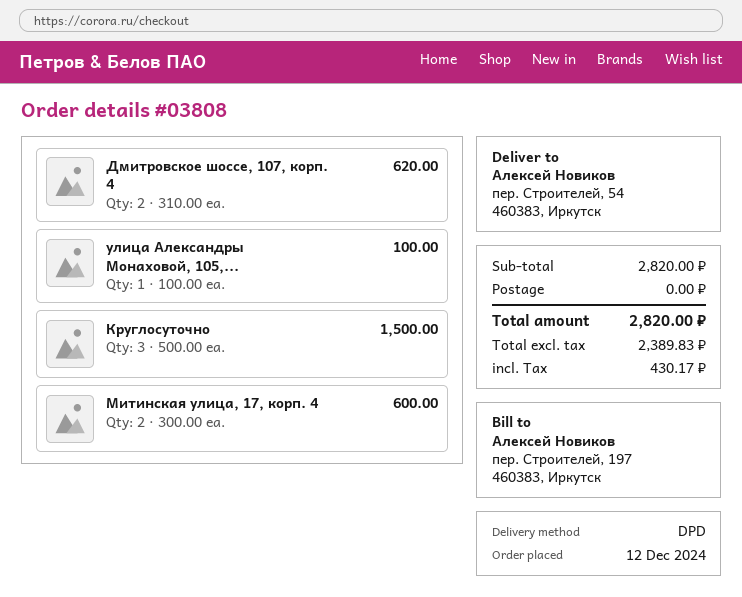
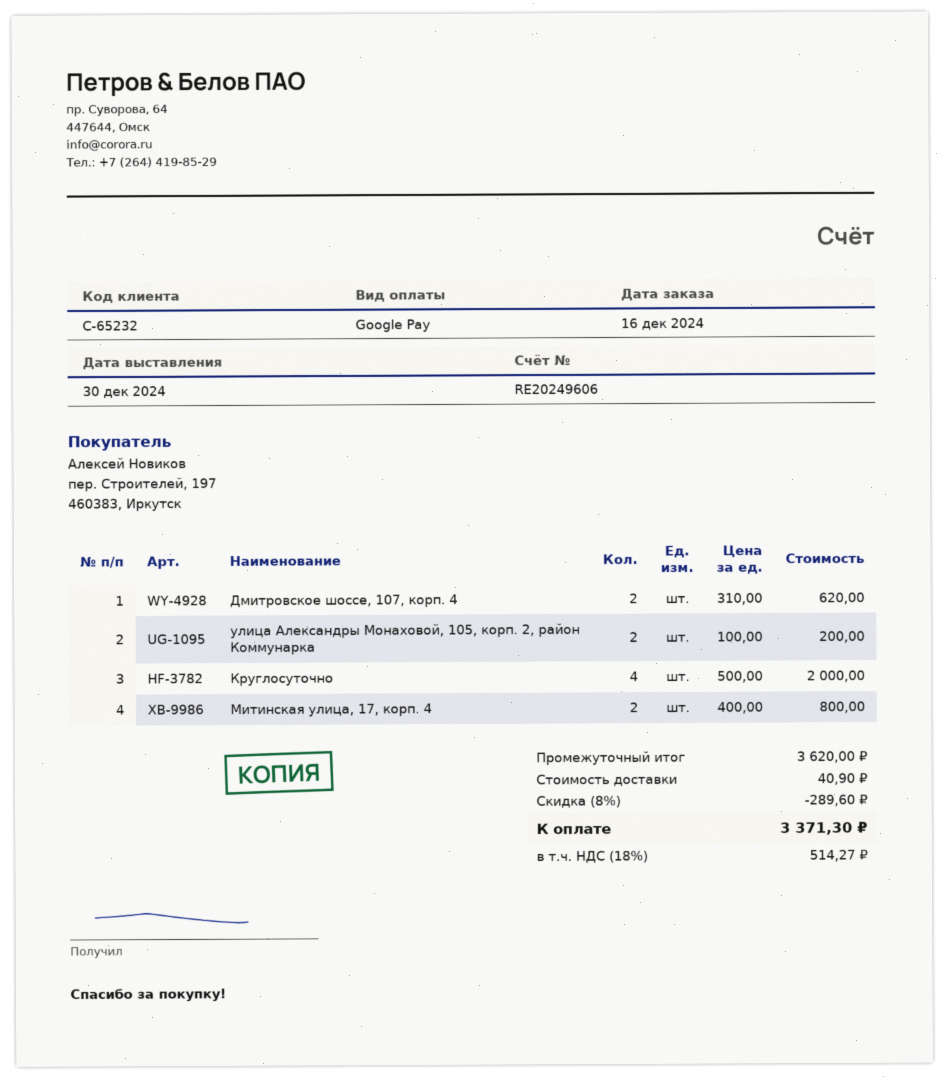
order date: 2024-12-12 -> 2024-12-16
улица Александры Монаховой, 105,...: 1 x 100.00 = 100.00 -> 2 x 100.00 = 200.00
Круглосуточно: 3 x 500.00 = 1500.00 -> 4 x 500.00 = 2000.00
Митинская улица, 17, корп. 4: 2 x 300.00 = 600.00 -> 2 x 400.00 = 800.00
subtotal: 2820.00 -> 3620.00
discount: none -> 8% = 289.60
shipping: 0.00 -> 40.90
tax: 430.17 -> 514.27
total: 2820.00 -> 3371.30

